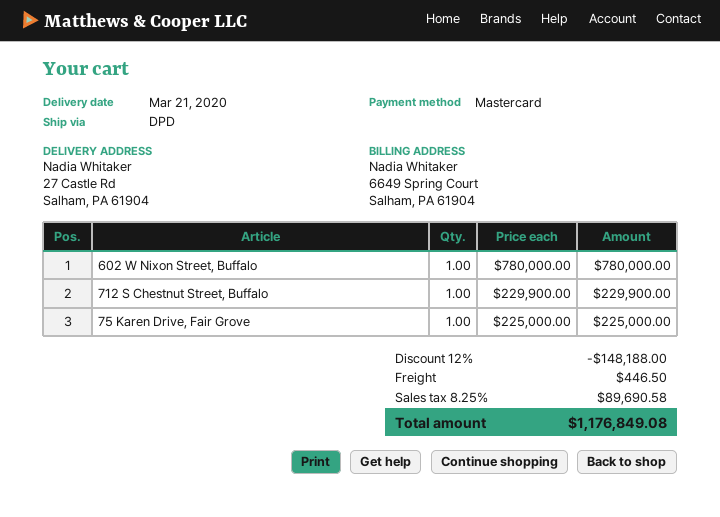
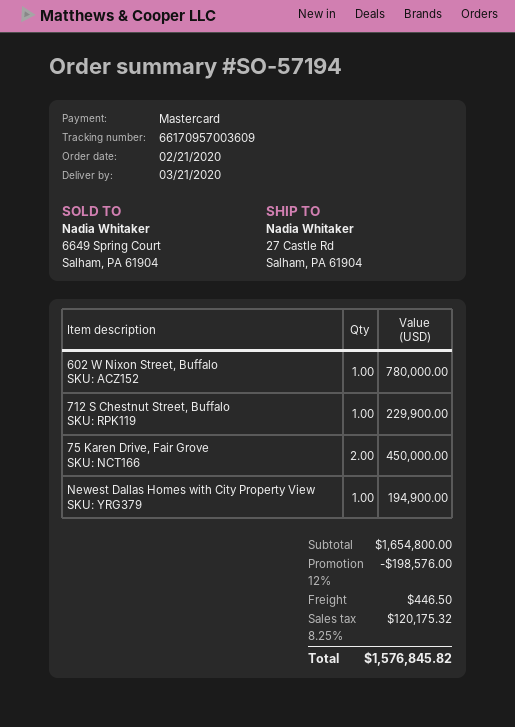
75 Karen Drive, Fair Grove: 1 for 225000.00 -> 2 for 450000.00
Newest Dallas Homes with City Property View: none -> 1 for 194900.00
discount: 12% = 148188.00 -> 12% = 198576.00
tax: 8.25% = 89690.58 -> 8.25% = 120175.32
total: 1176849.08 -> 1576845.82

